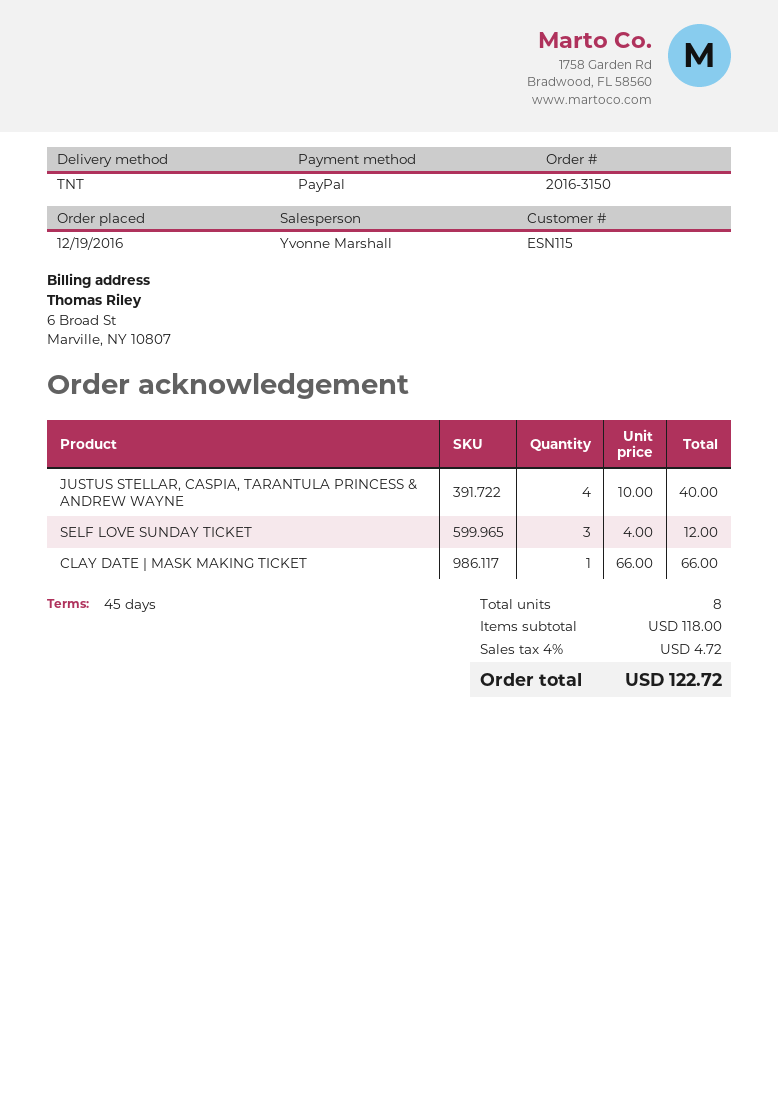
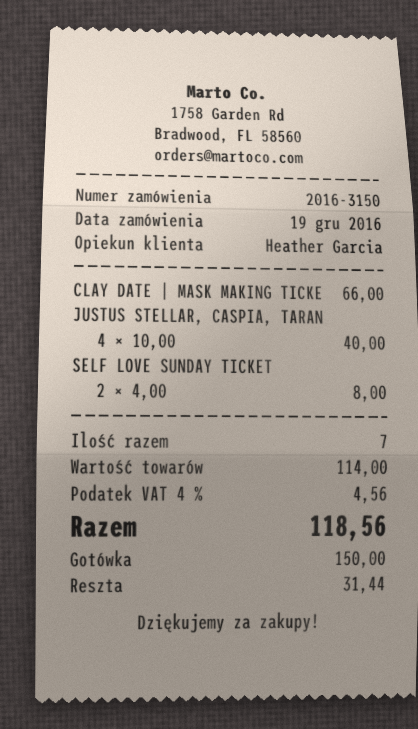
sales rep: Yvonne Marshall -> Heather Garcia
payment method: PayPal -> cash
SELF LOVE SUNDAY TICKET: 3 x 4.00 = 12.00 -> 2 x 4.00 = 8.00
total quantity: 8 -> 7
subtotal: 118.00 -> 114.00
tax: 4% = 4.72 -> 4% = 4.56
total: 122.72 -> 118.56

